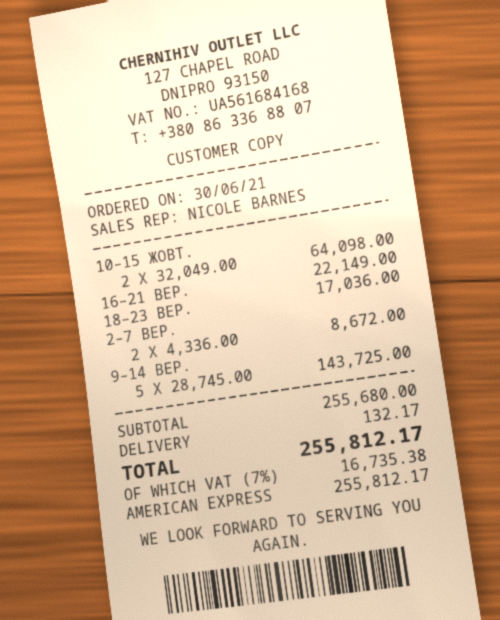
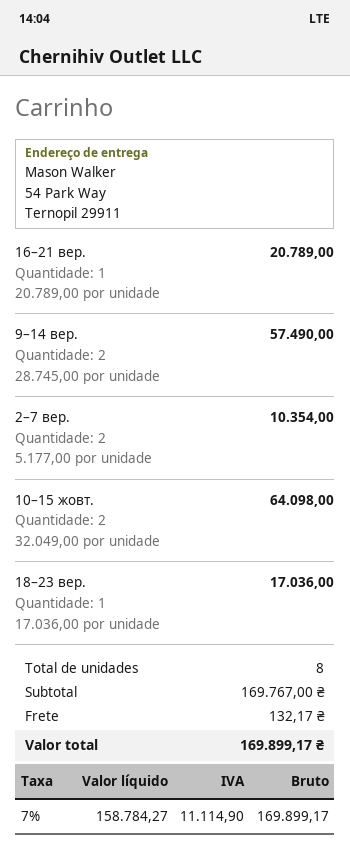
16–21 ВЕР.: 1 x 22149.00 = 22149.00 -> 1 x 20789.00 = 20789.00
2–7 ВЕР.: 2 x 4336.00 = 8672.00 -> 2 x 5177.00 = 10354.00
9–14 ВЕР.: 5 x 28745.00 = 143725.00 -> 2 x 28745.00 = 57490.00
subtotal: 255680.00 -> 169767.00
tax: 7% = 16735.38 -> 7% = 11114.90
total: 255812.17 -> 169899.17

